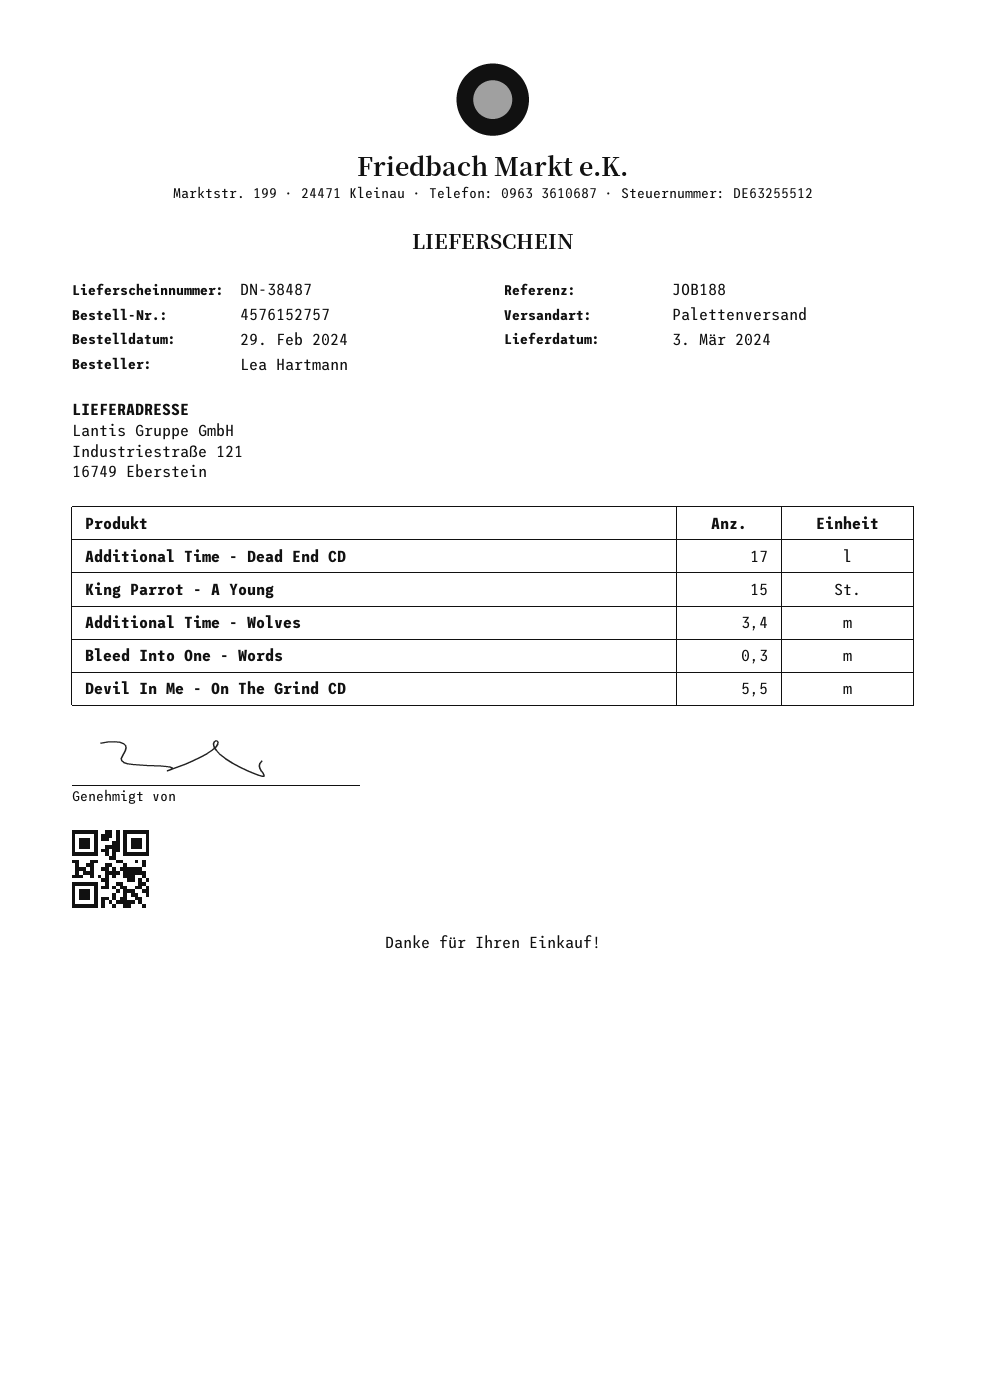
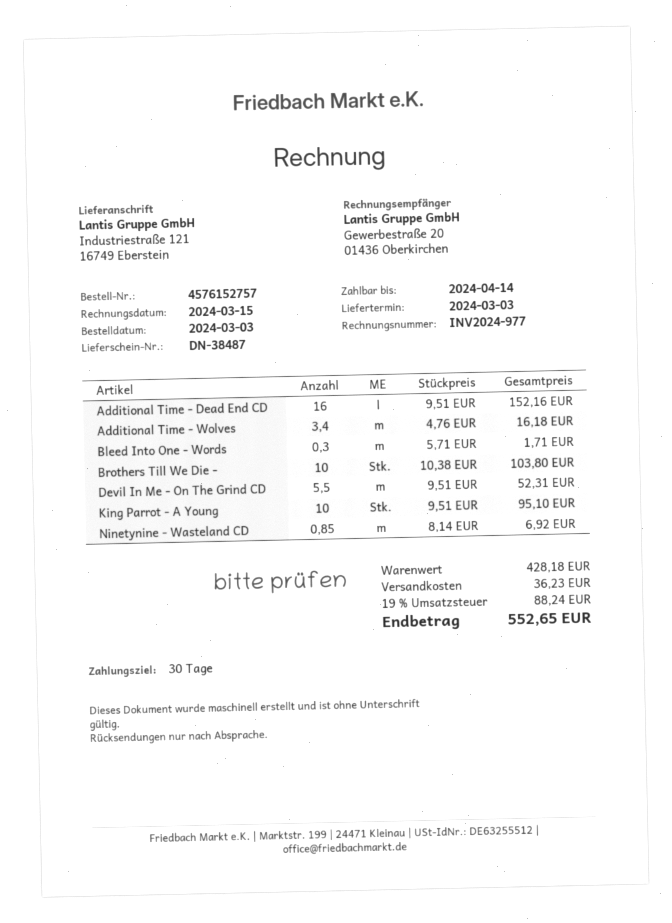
order date: 2024-02-29 -> 2024-03-03
Additional Time - Dead End CD: 17 -> 16
King Parrot - A Young: 15 -> 10
Brothers Till We Die -: none -> 10
Ninetynine - Wasteland CD: none -> 0.85

